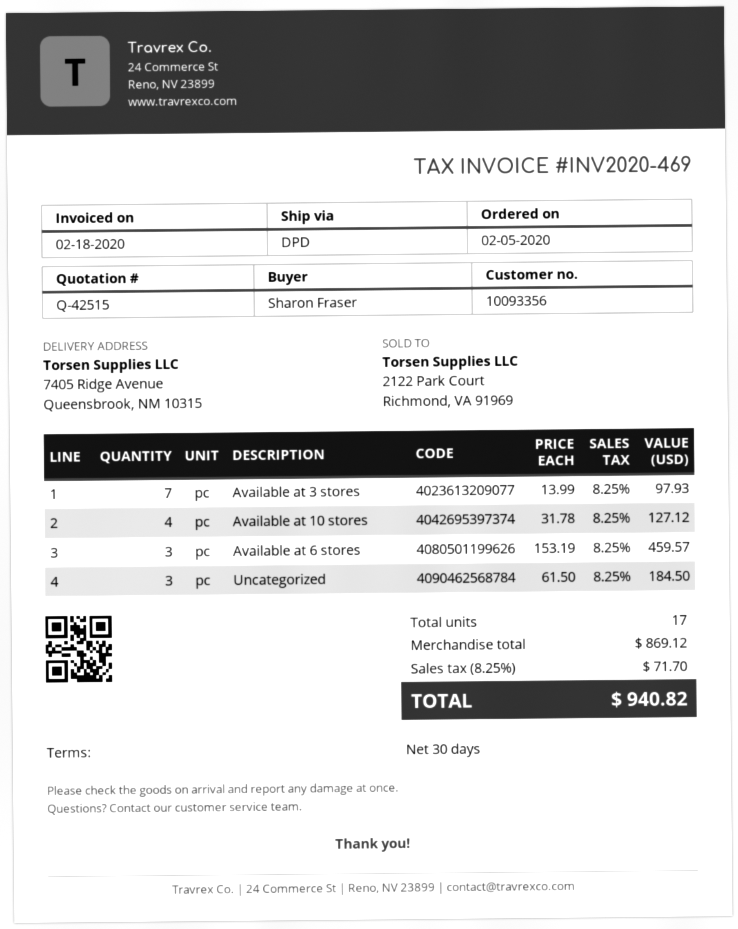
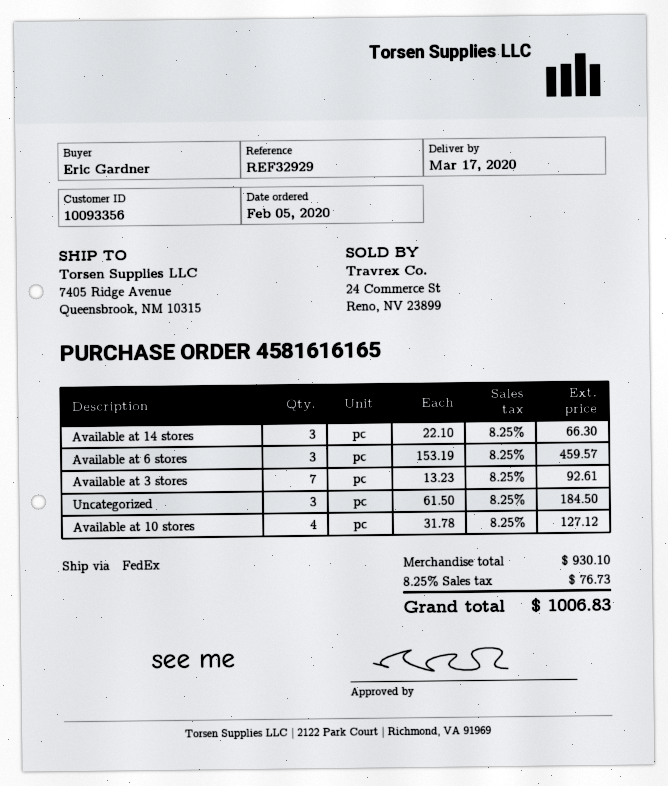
ordered by: Sharon Fraser -> Eric Gardner
shipping method: DPD -> FedEx
Available at 3 stores: 7 x 13.99 = 97.93 -> 7 x 13.23 = 92.61
Available at 14 stores: none -> 3 x 22.10 = 66.30
subtotal: 869.12 -> 930.10
tax: 8.25% = 71.70 -> 8.25% = 76.73
total: 940.82 -> 1006.83

